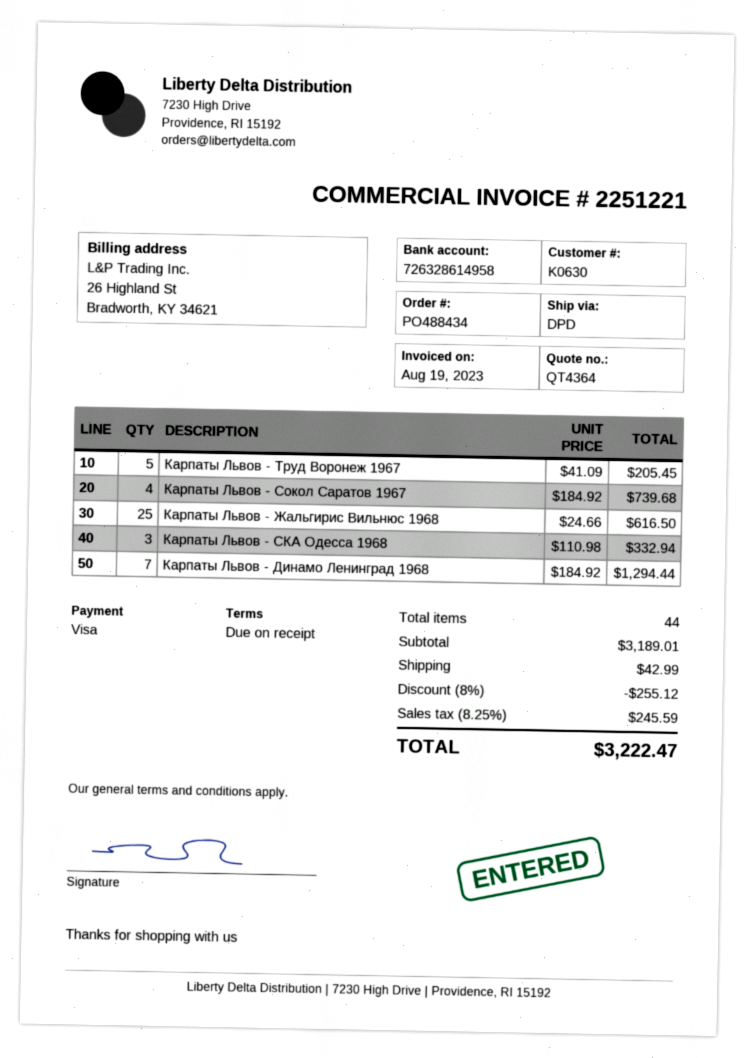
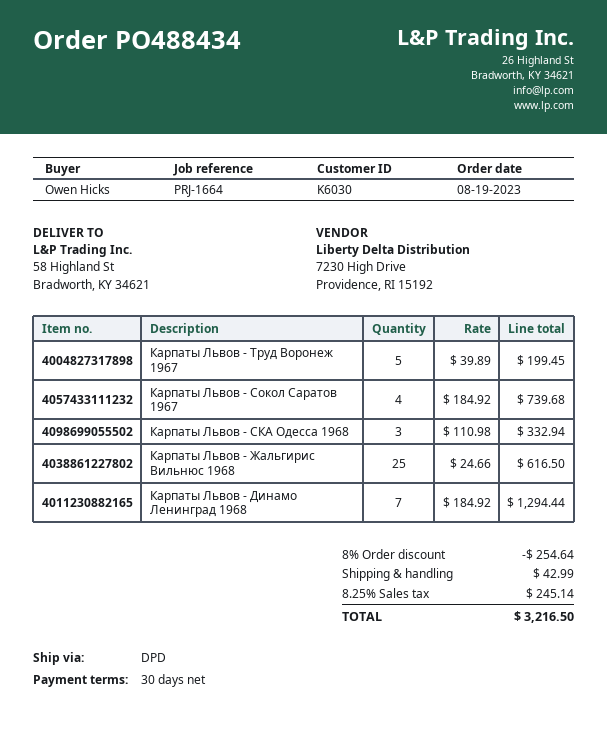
payment terms: on receipt -> 30 days
customer number: K0630 -> K6030
Карпаты Львов - Труд Воронеж 1967: 5 x 41.09 = 205.45 -> 5 x 39.89 = 199.45
discount: 8% = 255.12 -> 8% = 254.64
tax: 8.25% = 245.59 -> 8.25% = 245.14
total: 3222.47 -> 3216.50

